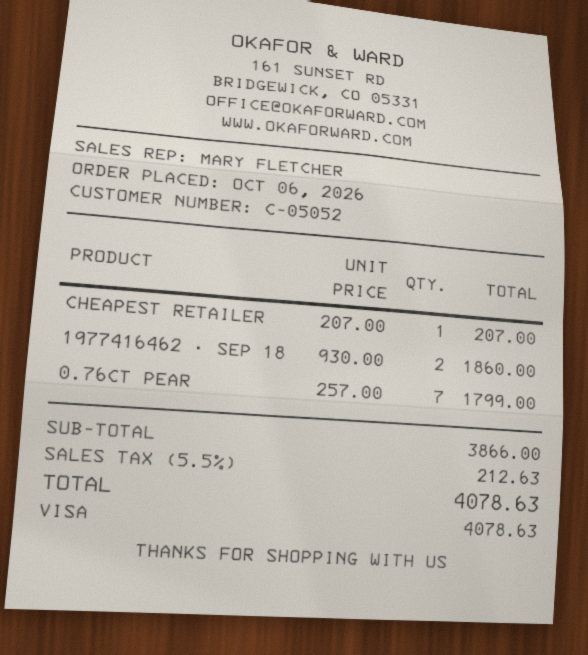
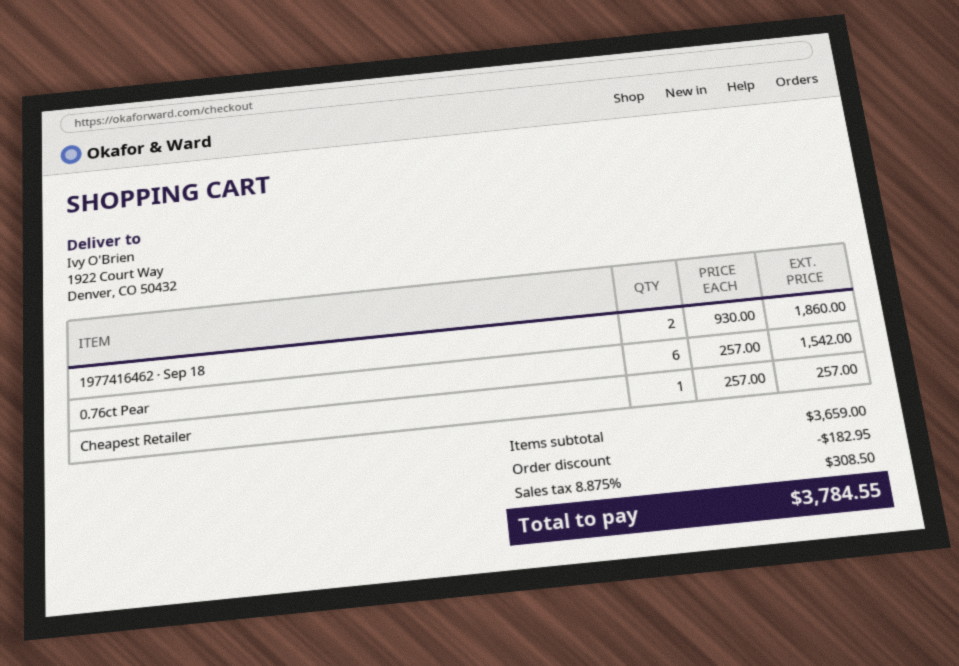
CHEAPEST RETAILER: 1 x 207.00 = 207.00 -> 1 x 257.00 = 257.00
0.76CT PEAR: 7 x 257.00 = 1799.00 -> 6 x 257.00 = 1542.00
subtotal: 3866.00 -> 3659.00
discount: none -> 182.95
tax: 5.5% = 212.63 -> 8.875% = 308.50
total: 4078.63 -> 3784.55

